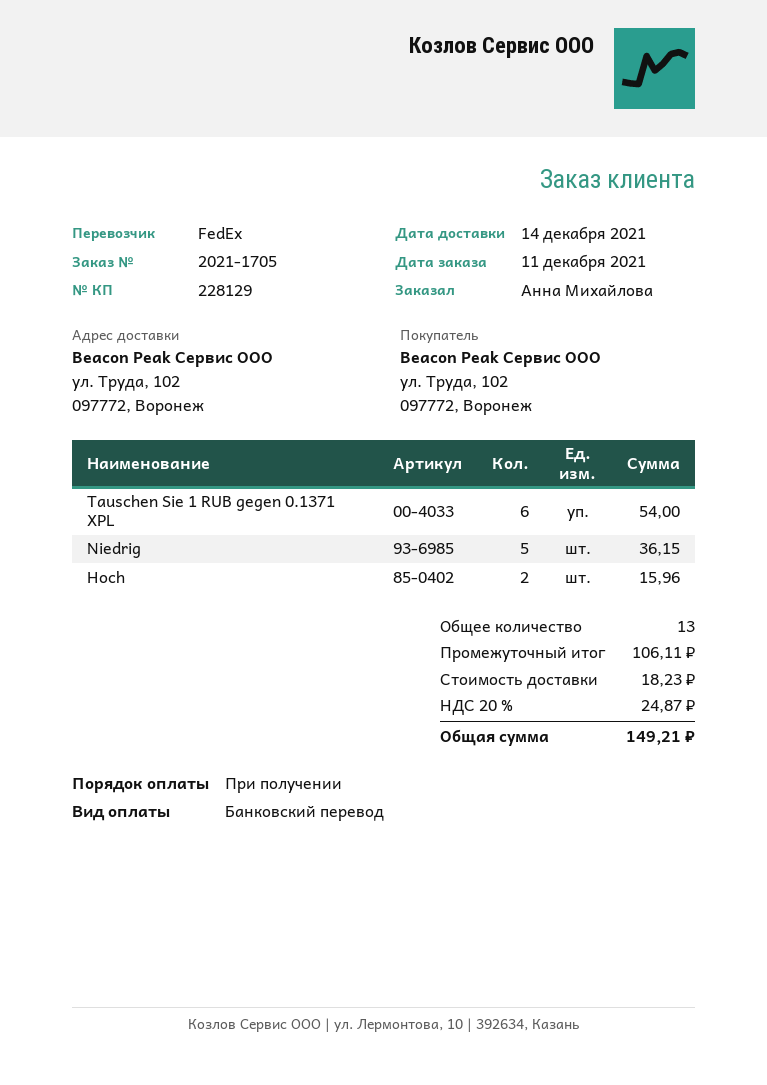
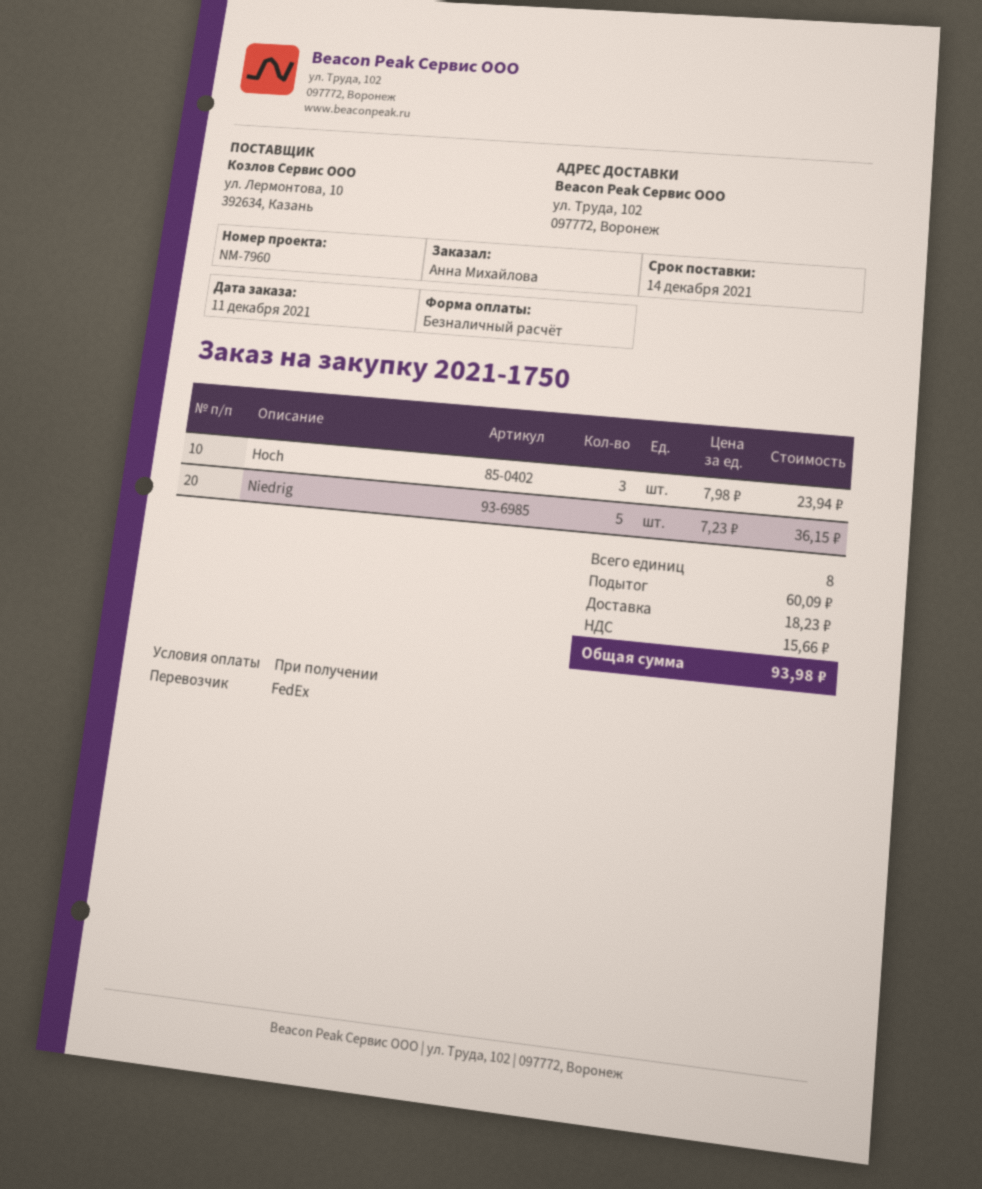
order number: 2021-1705 -> 2021-1750
Tauschen Sie 1 RUB gegen 0.1371 XPL: 6 for 54.00 -> none
Hoch: 2 for 15.96 -> 3 for 23.94
total quantity: 13 -> 8
subtotal: 106.11 -> 60.09
tax: 24.87 -> 15.66
total: 149.21 -> 93.98

